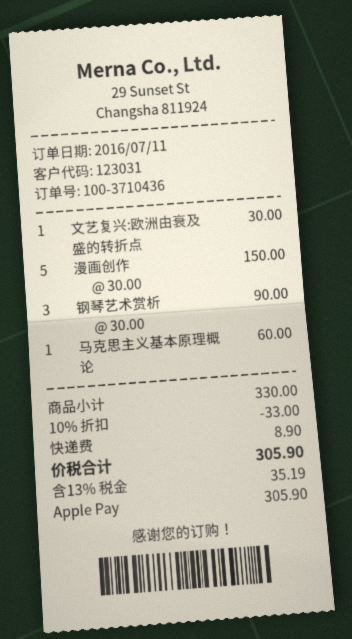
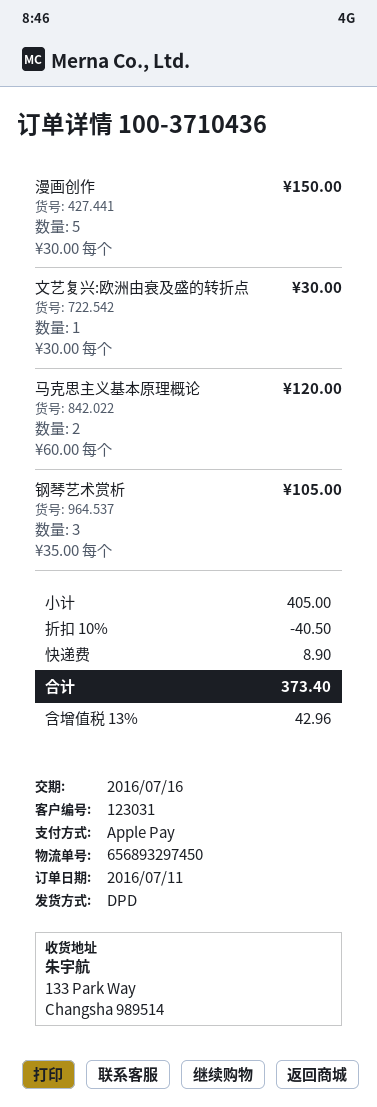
钢琴艺术赏析: 3 x 30.00 = 90.00 -> 3 x 35.00 = 105.00
马克思主义基本原理概论: 1 x 60.00 = 60.00 -> 2 x 60.00 = 120.00
subtotal: 330.00 -> 405.00
discount: 10% = 33.00 -> 10% = 40.50
tax: 13% = 35.19 -> 13% = 42.96
total: 305.90 -> 373.40

